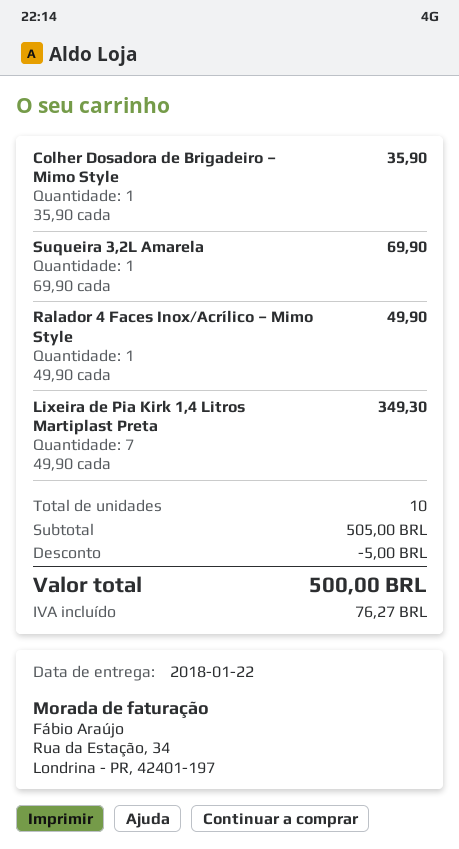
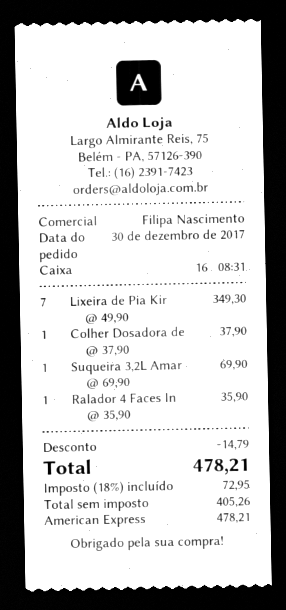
Colher Dosadora de Brigadeiro – Mimo Style: 1 x 35.90 = 35.90 -> 1 x 37.90 = 37.90
Ralador 4 Faces Inox/Acrílico – Mimo Style: 1 x 49.90 = 49.90 -> 1 x 35.90 = 35.90
discount: 5.00 -> 14.79
tax: 76.27 -> 72.95
total: 500.00 -> 478.21

